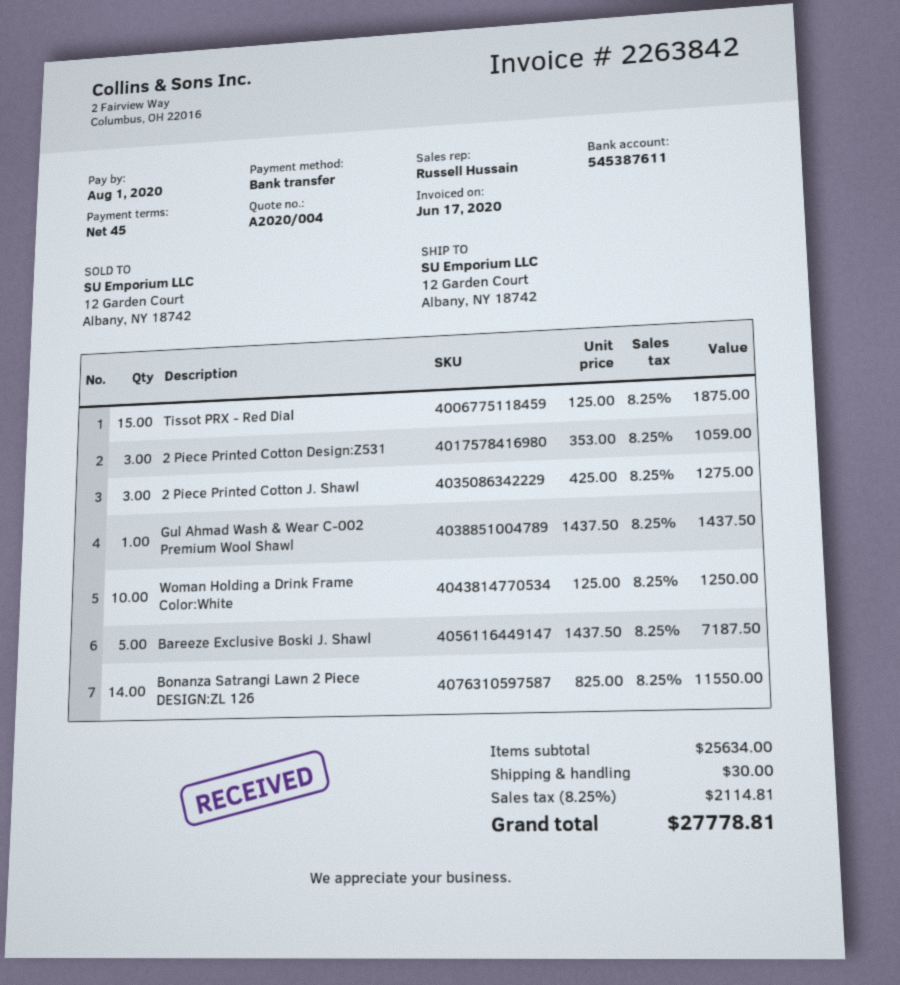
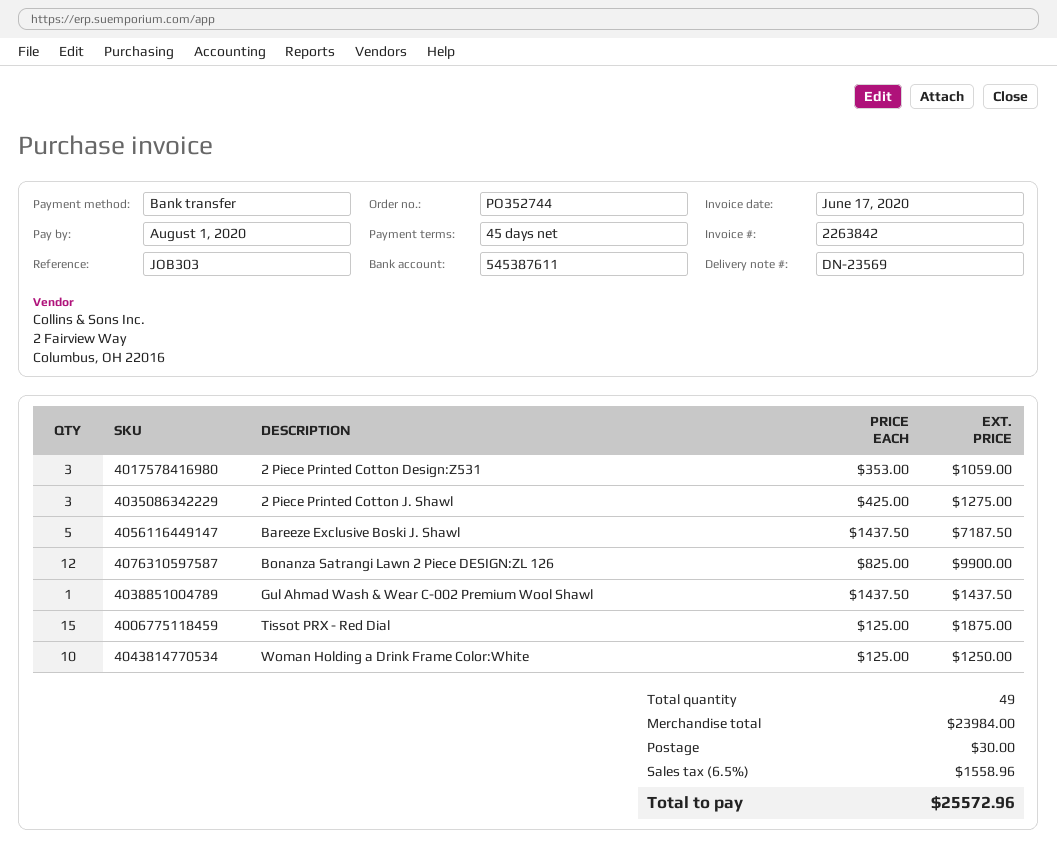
Bonanza Satrangi Lawn 2 Piece DESIGN:ZL 126: 14 x 825.00 = 11550.00 -> 12 x 825.00 = 9900.00
subtotal: 25634.00 -> 23984.00
tax: 8.25% = 2114.81 -> 6.5% = 1558.96
total: 27778.81 -> 25572.96

